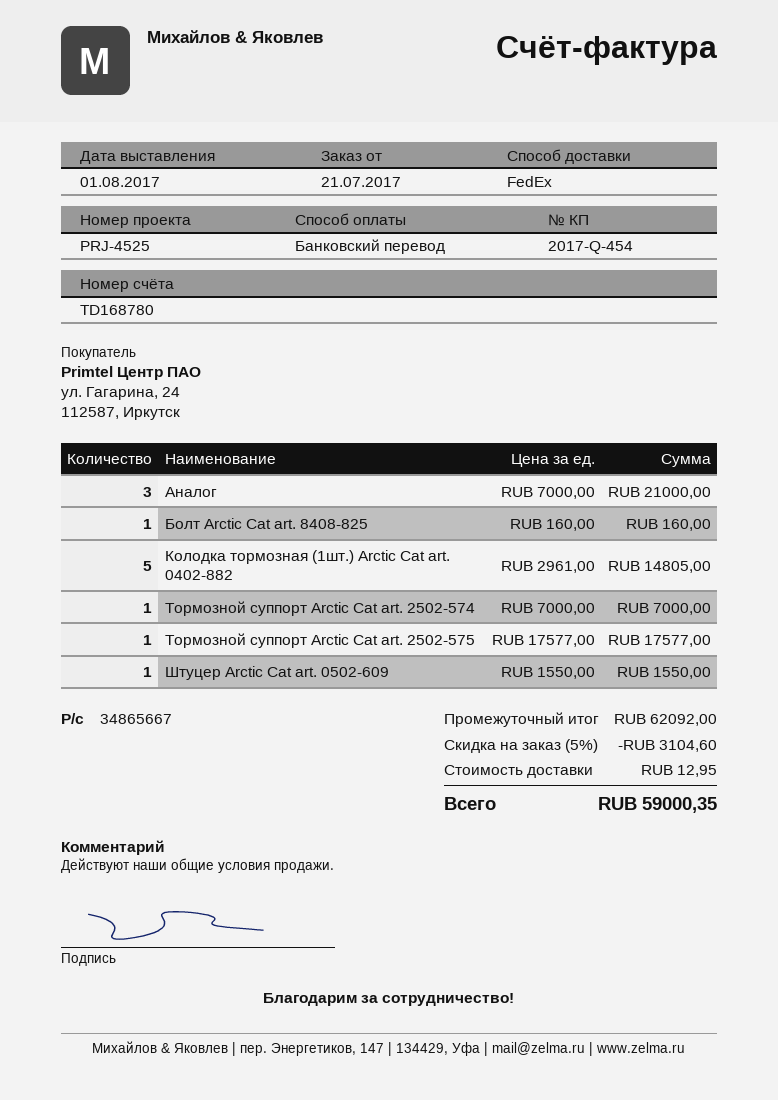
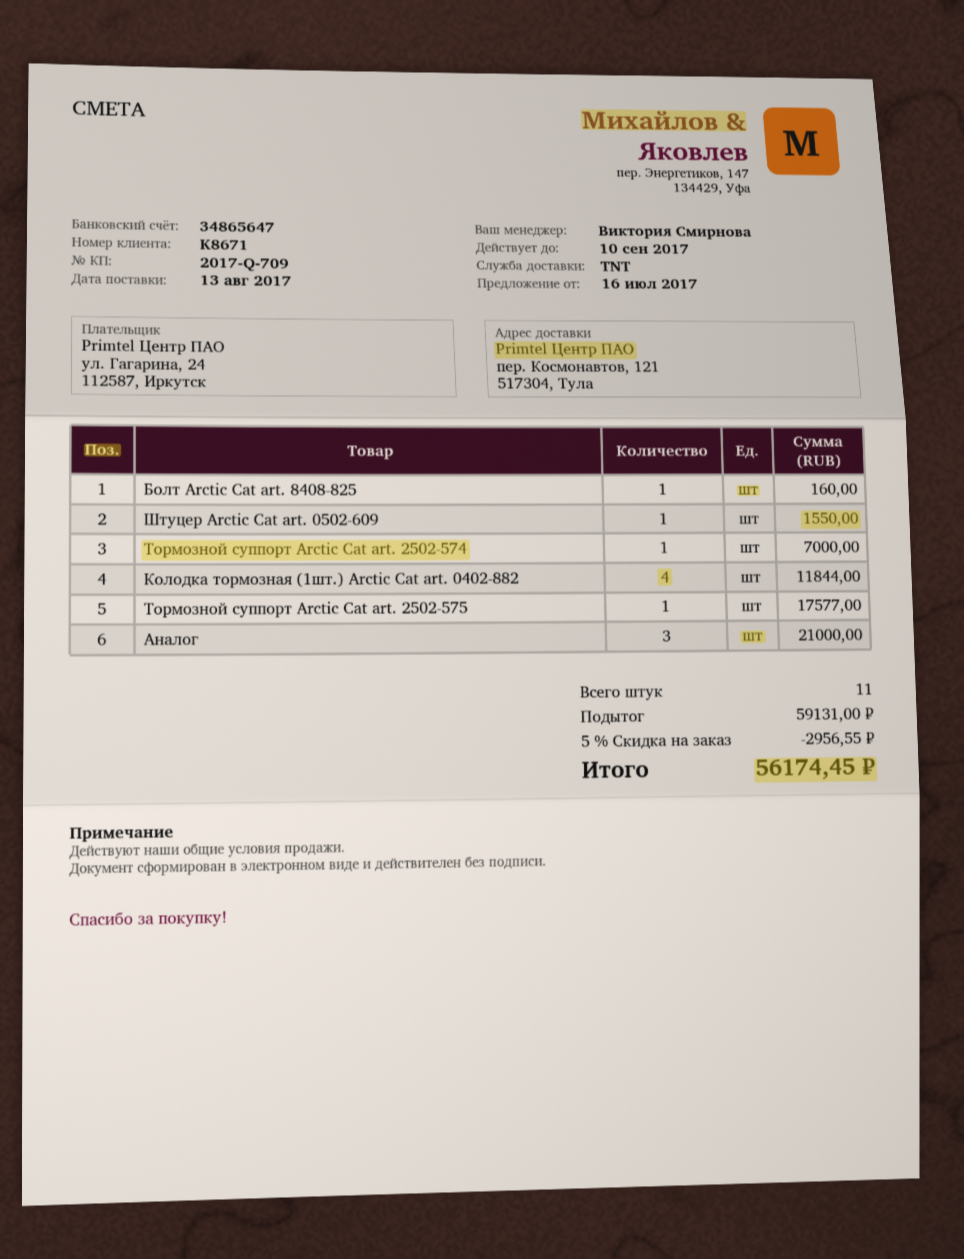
quote number: 2017-Q-454 -> 2017-Q-709
bank account: 34865667 -> 34865647
shipping method: FedEx -> TNT
Колодка тормозная (1шт.) Arctic Cat art. 0402-882: 5 for 14805.00 -> 4 for 11844.00
subtotal: 62092.00 -> 59131.00
discount: 5% = 3104.60 -> 5% = 2956.55
shipping: 12.95 -> none
total: 59000.35 -> 56174.45

